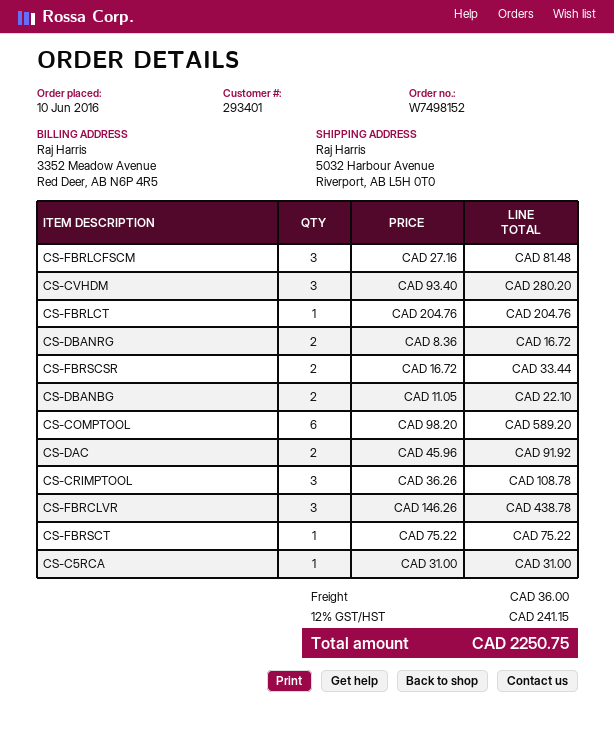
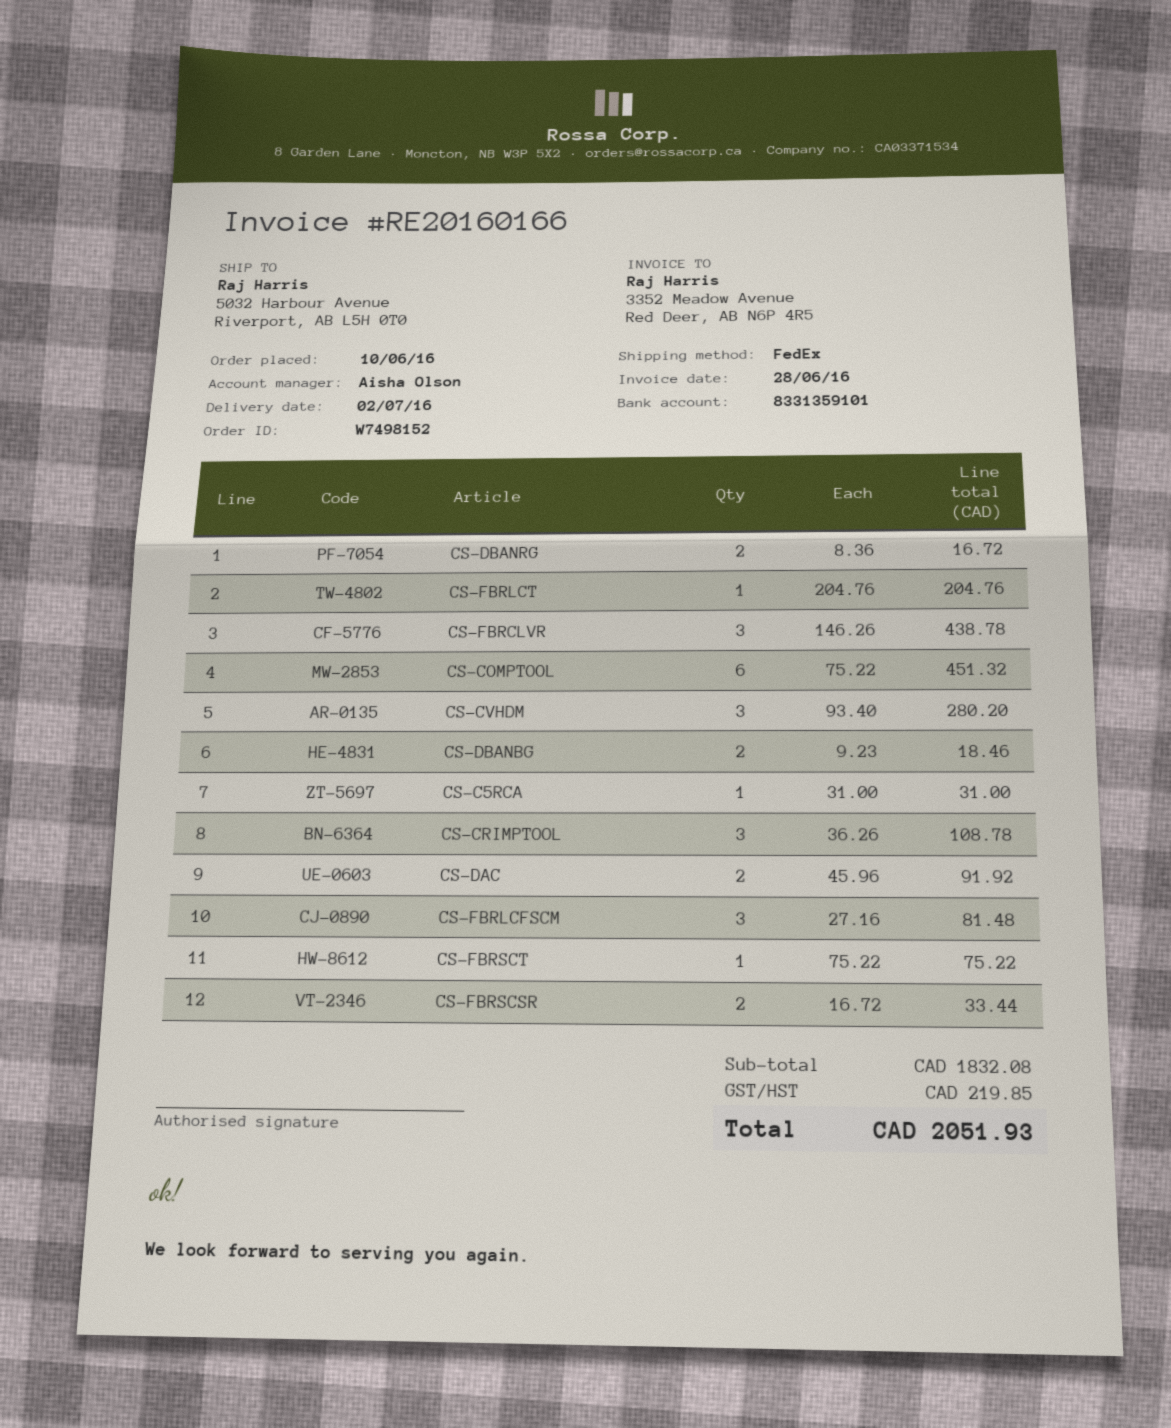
CS-DBANBG: 2 x 11.05 = 22.10 -> 2 x 9.23 = 18.46
CS-COMPTOOL: 6 x 98.20 = 589.20 -> 6 x 75.22 = 451.32
shipping: 36.00 -> none
tax: 241.15 -> 219.85
total: 2250.75 -> 2051.93

